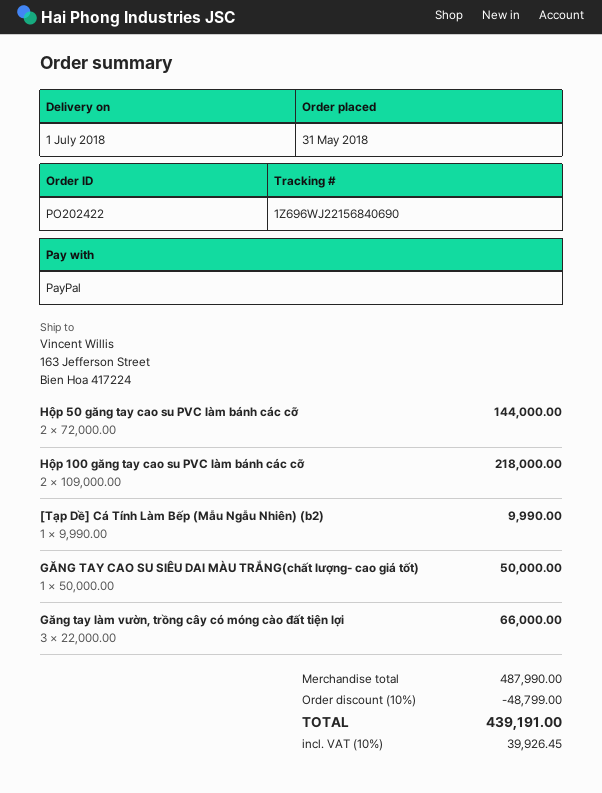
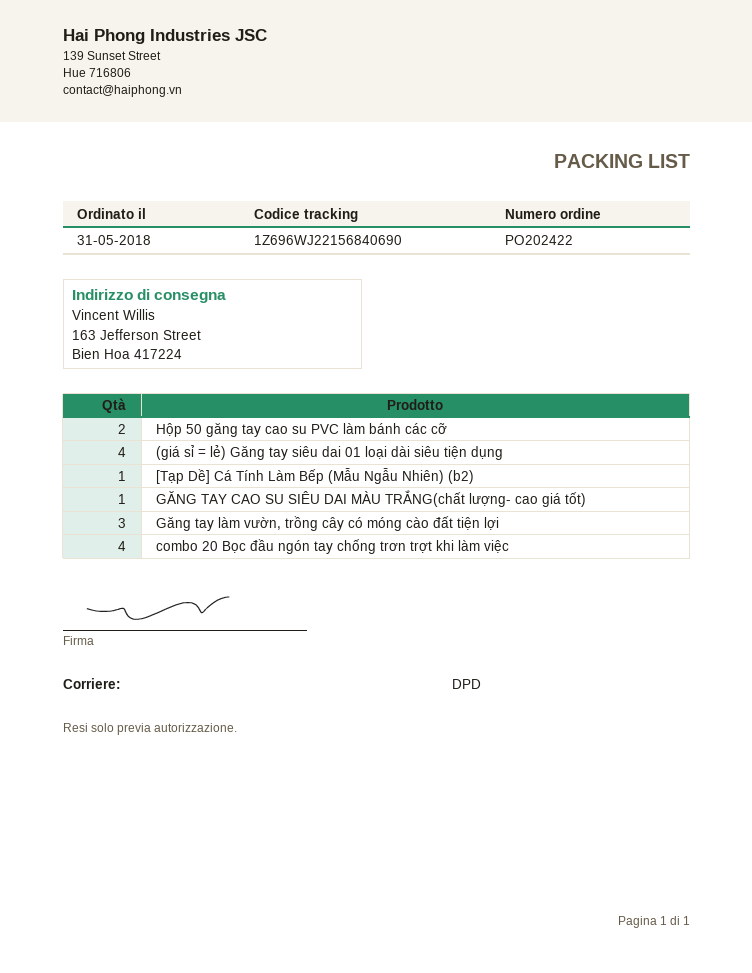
Hộp 100 găng tay cao su PVC làm bánh các cỡ: 2 -> none
(giá sỉ = lẻ) Găng tay siêu dai 01 loại dài siêu tiện dụng: none -> 4
combo 20 Bọc đầu ngón tay chống trơn trợt khi làm việc: none -> 4

